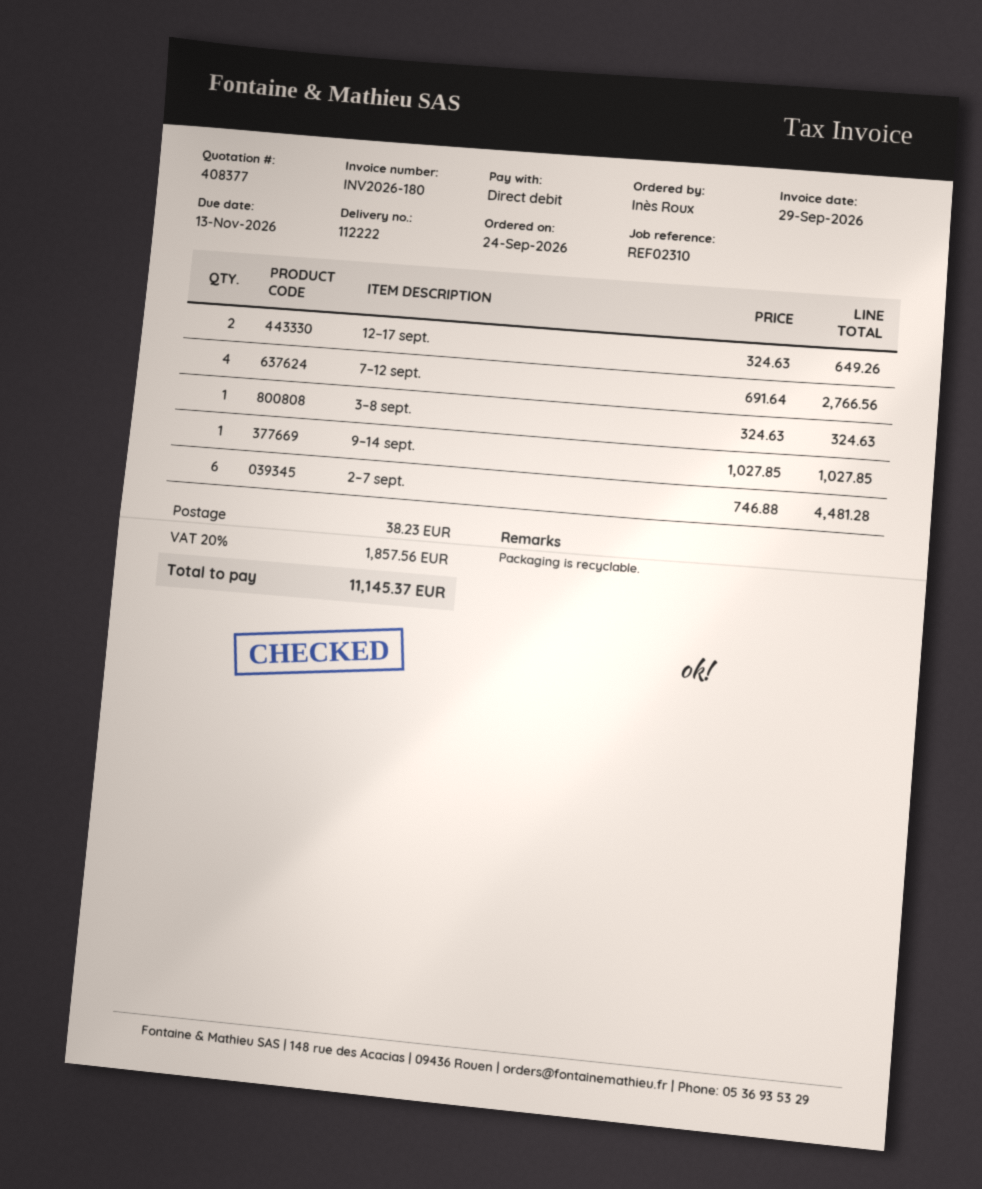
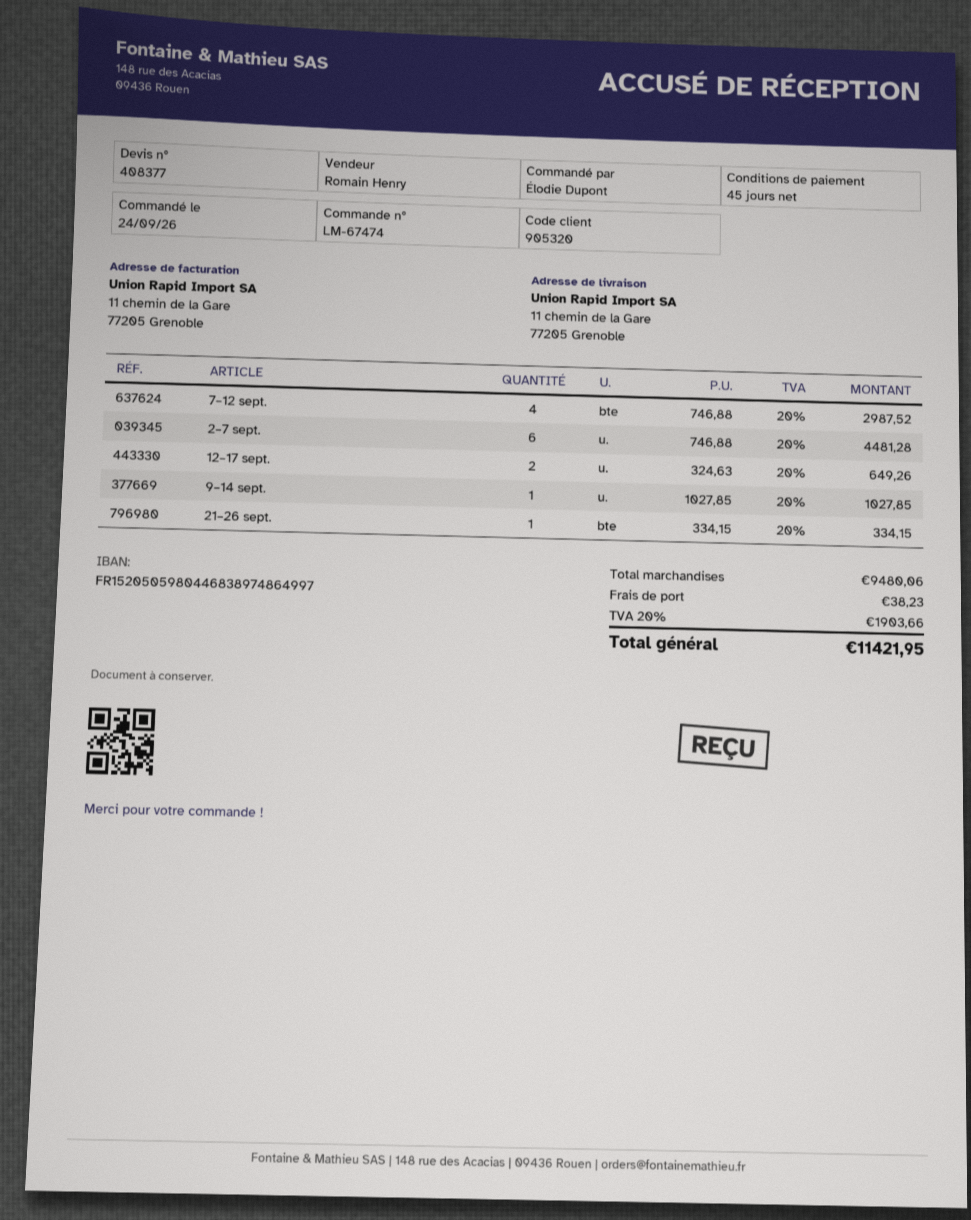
ordered by: Inès Roux -> Élodie Dupont
7–12 sept.: 4 x 691.64 = 2766.56 -> 4 x 746.88 = 2987.52
3–8 sept.: 1 x 324.63 = 324.63 -> none
21–26 sept.: none -> 1 x 334.15 = 334.15
tax: 20% = 1857.56 -> 20% = 1903.66
total: 11145.37 -> 11421.95

